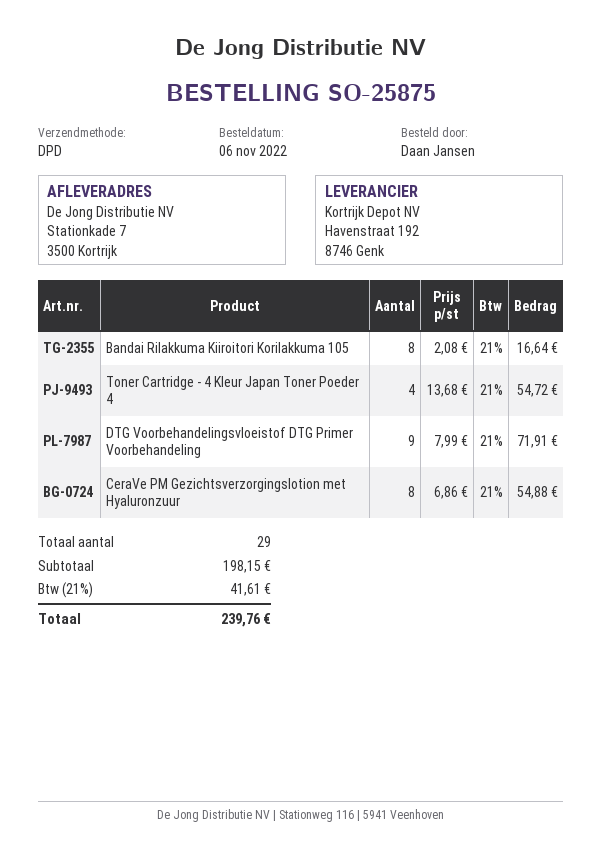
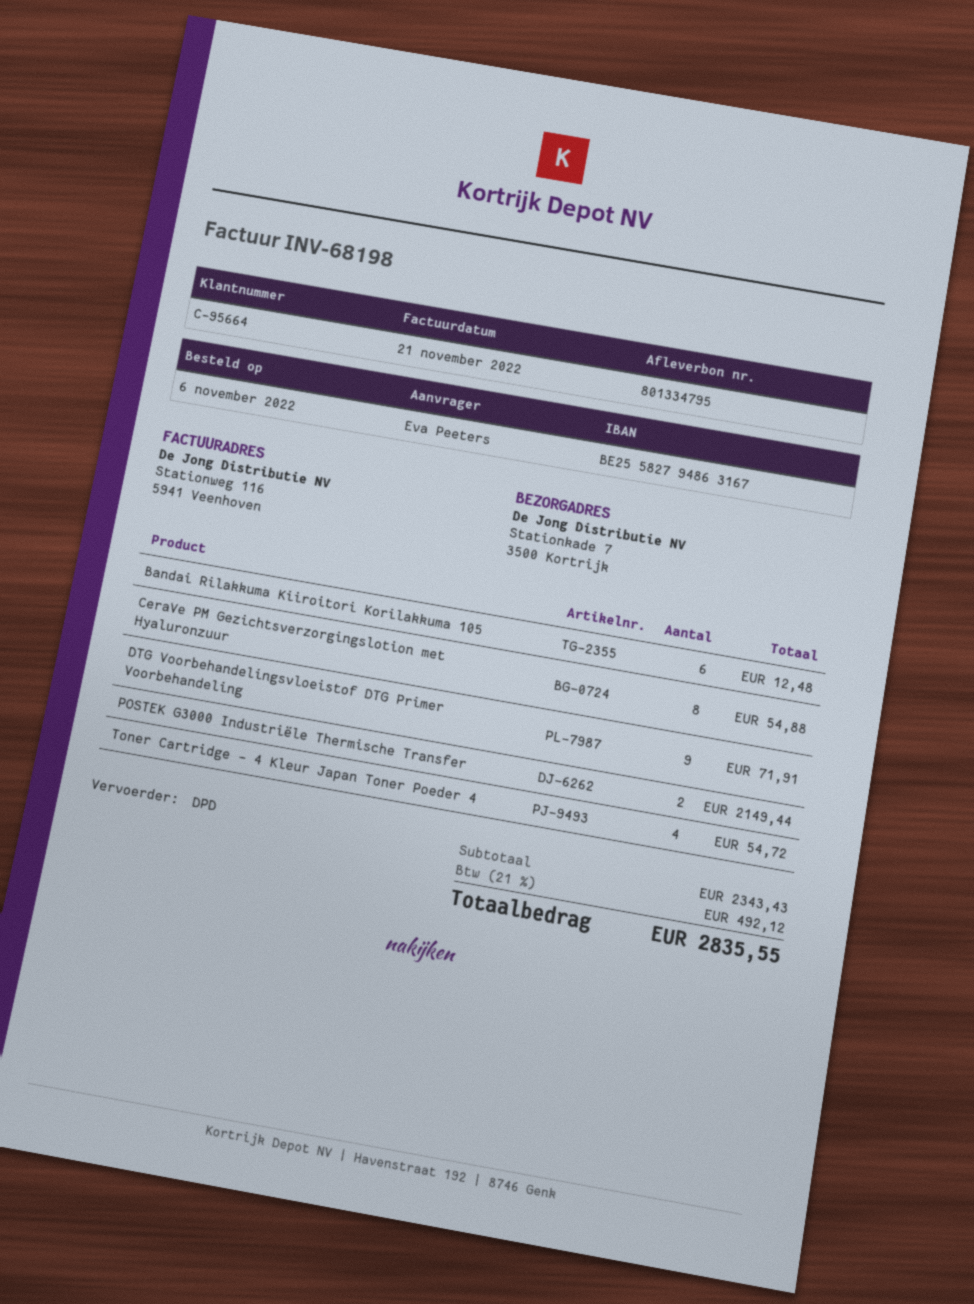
ordered by: Daan Jansen -> Eva Peeters
Bandai Rilakkuma Kiiroitori Korilakkuma 105: 8 for 16.64 -> 6 for 12.48
POSTEK G3000 Industriële Thermische Transfer: none -> 2 for 2149.44
subtotal: 198.15 -> 2343.43
tax: 21% = 41.61 -> 21% = 492.12
total: 239.76 -> 2835.55

